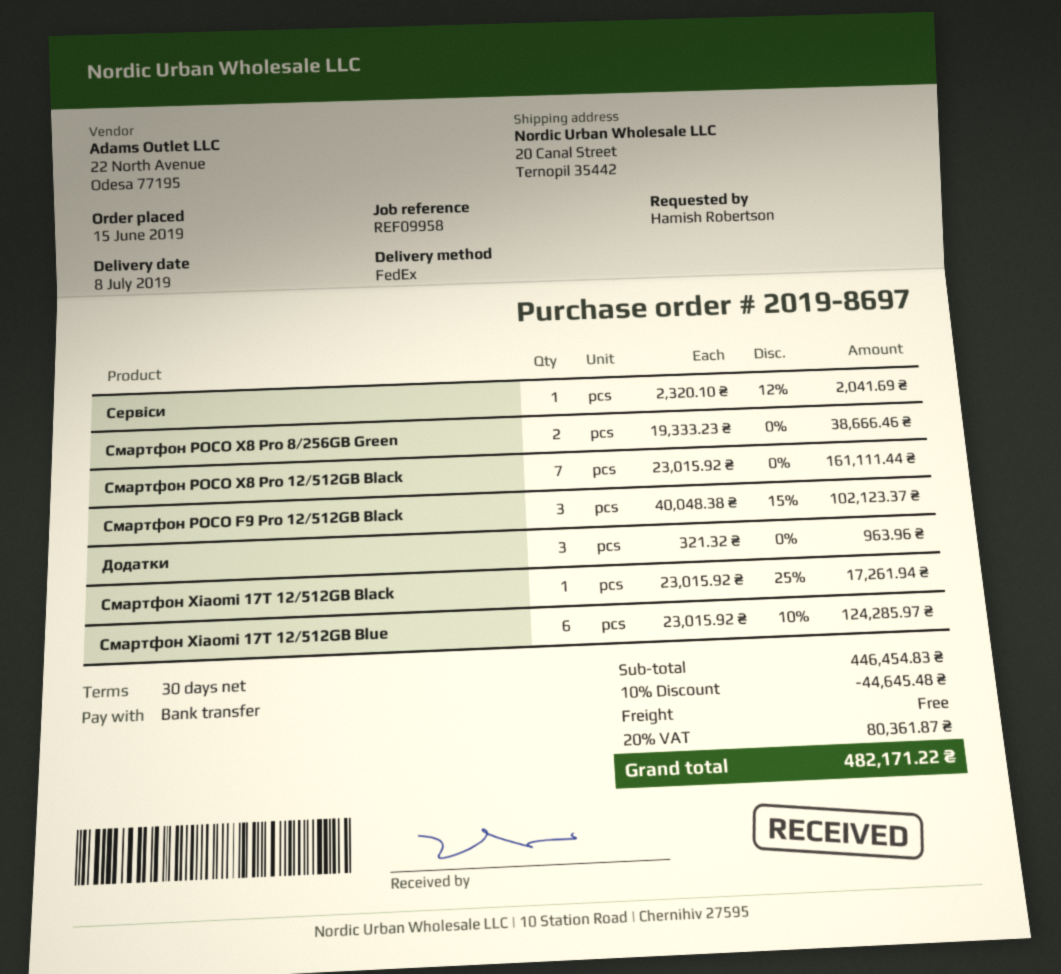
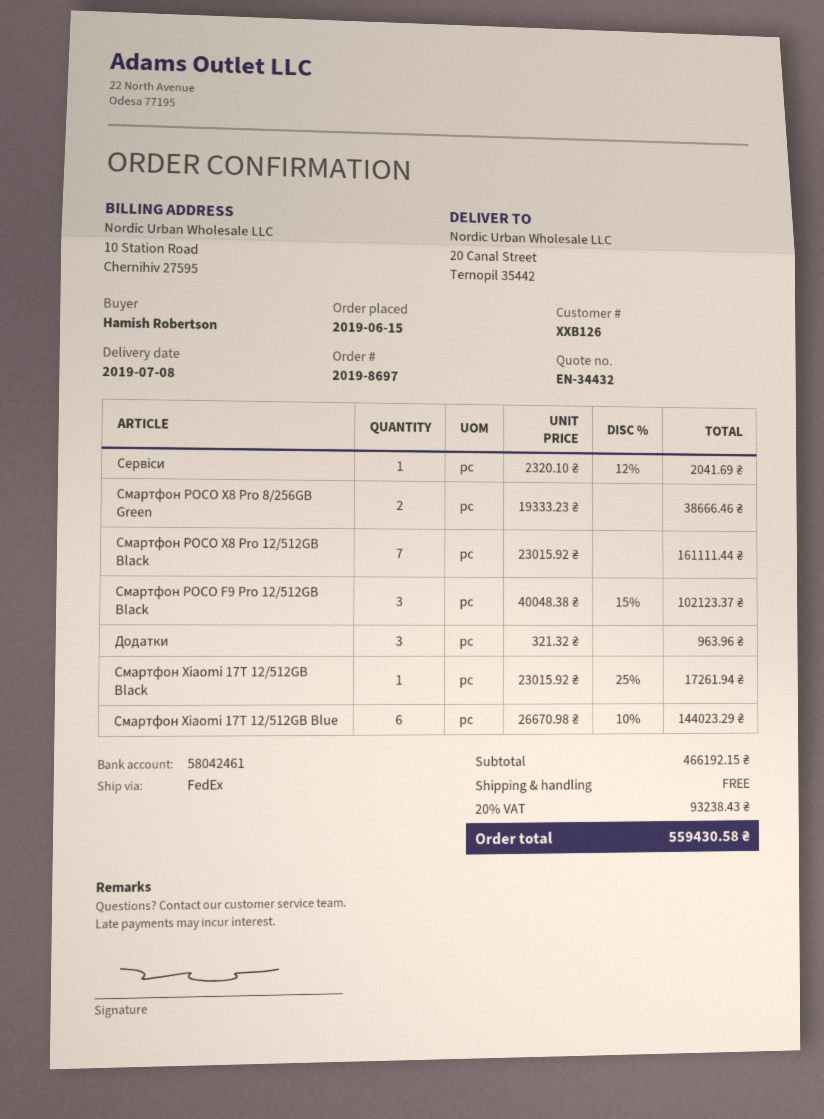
Смартфон Xiaomi 17T 12/512GB Blue: 6 x 23015.92 - 10% = 124285.97 -> 6 x 26670.98 - 10% = 144023.29
subtotal: 446454.83 -> 466192.15
discount: 10% = 44645.48 -> none
tax: 20% = 80361.87 -> 20% = 93238.43
total: 482171.22 -> 559430.58

